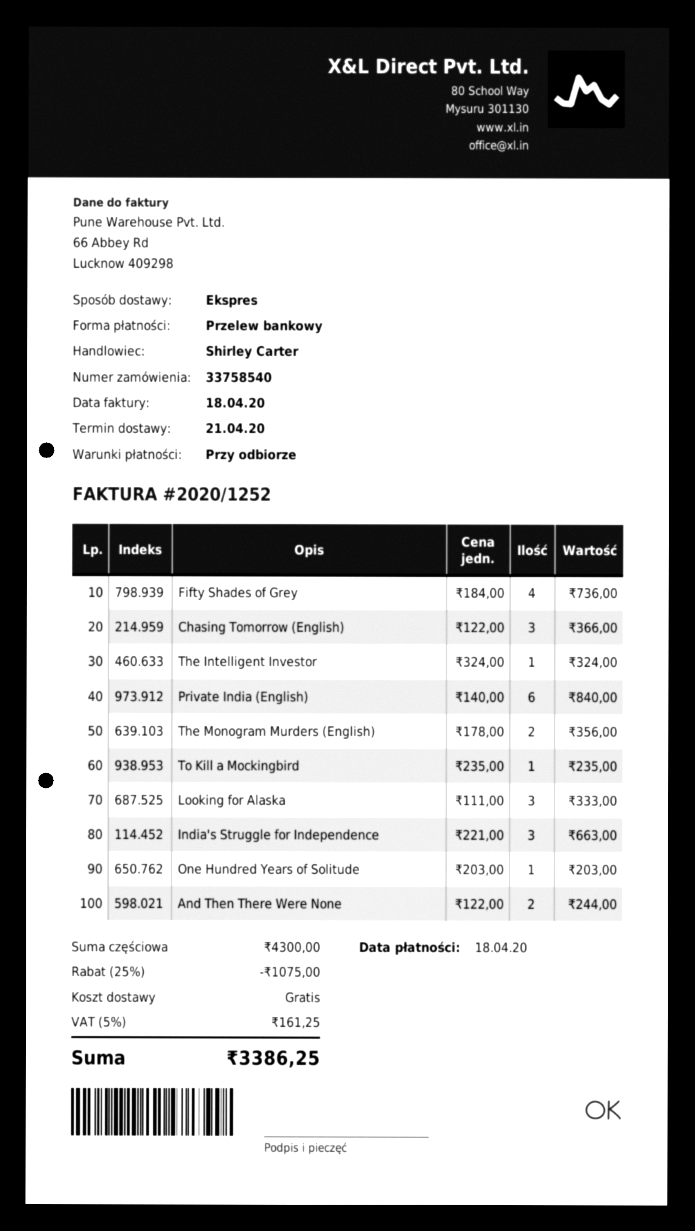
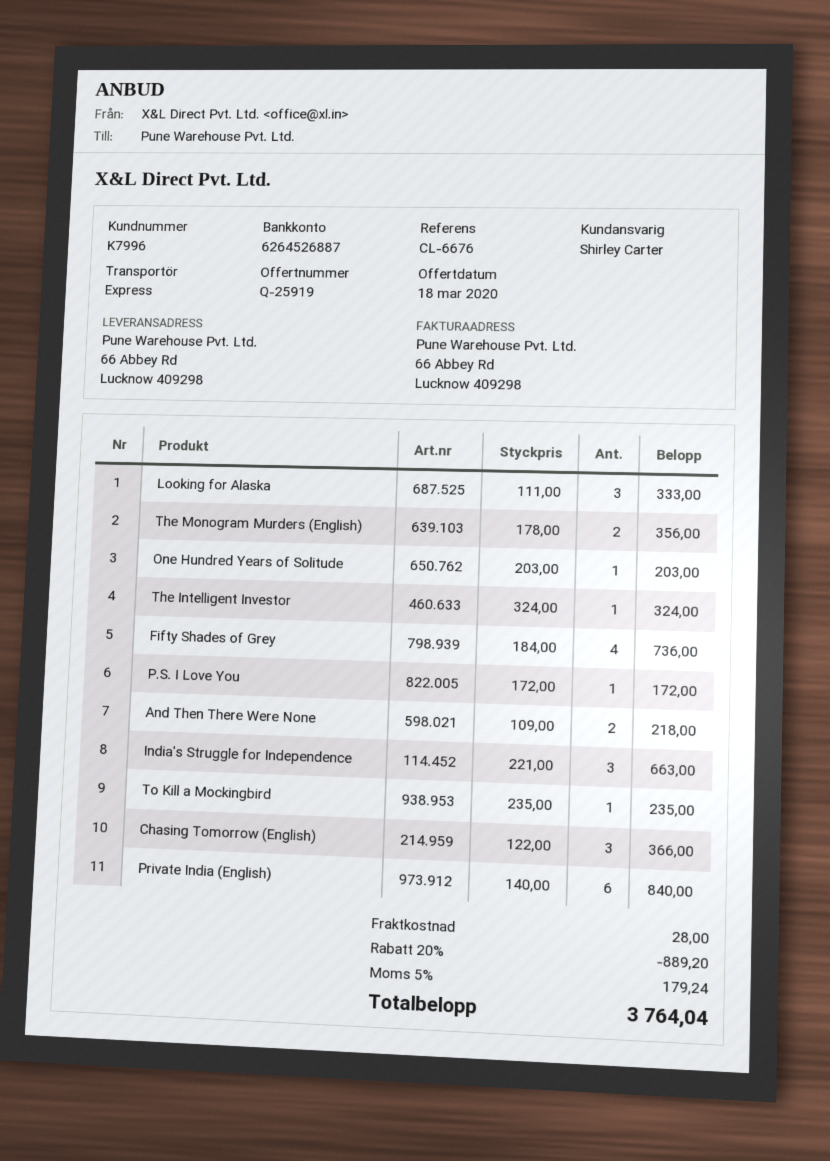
And Then There Were None: 2 x 122.00 = 244.00 -> 2 x 109.00 = 218.00
P.S. I Love You: none -> 1 x 172.00 = 172.00
discount: 25% = 1075.00 -> 20% = 889.20
shipping: 0.00 -> 28.00
tax: 5% = 161.25 -> 5% = 179.24
total: 3386.25 -> 3764.04

